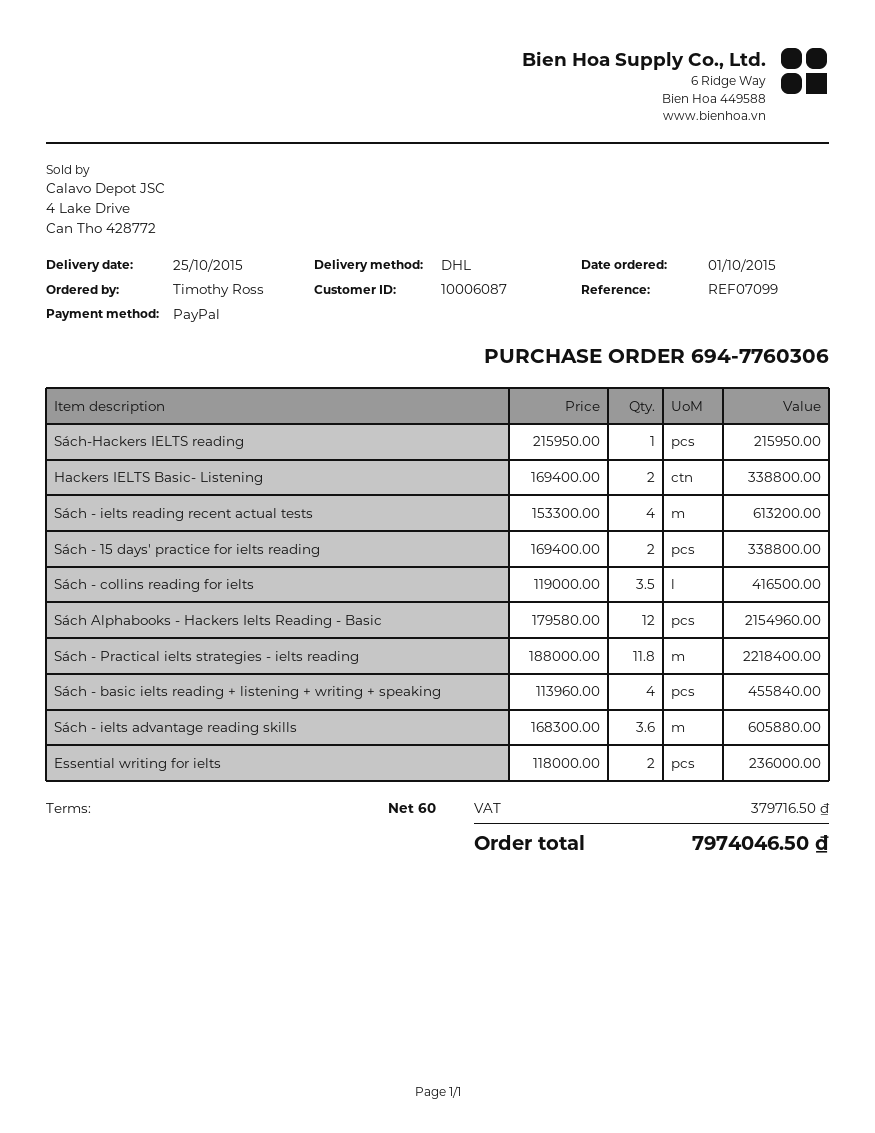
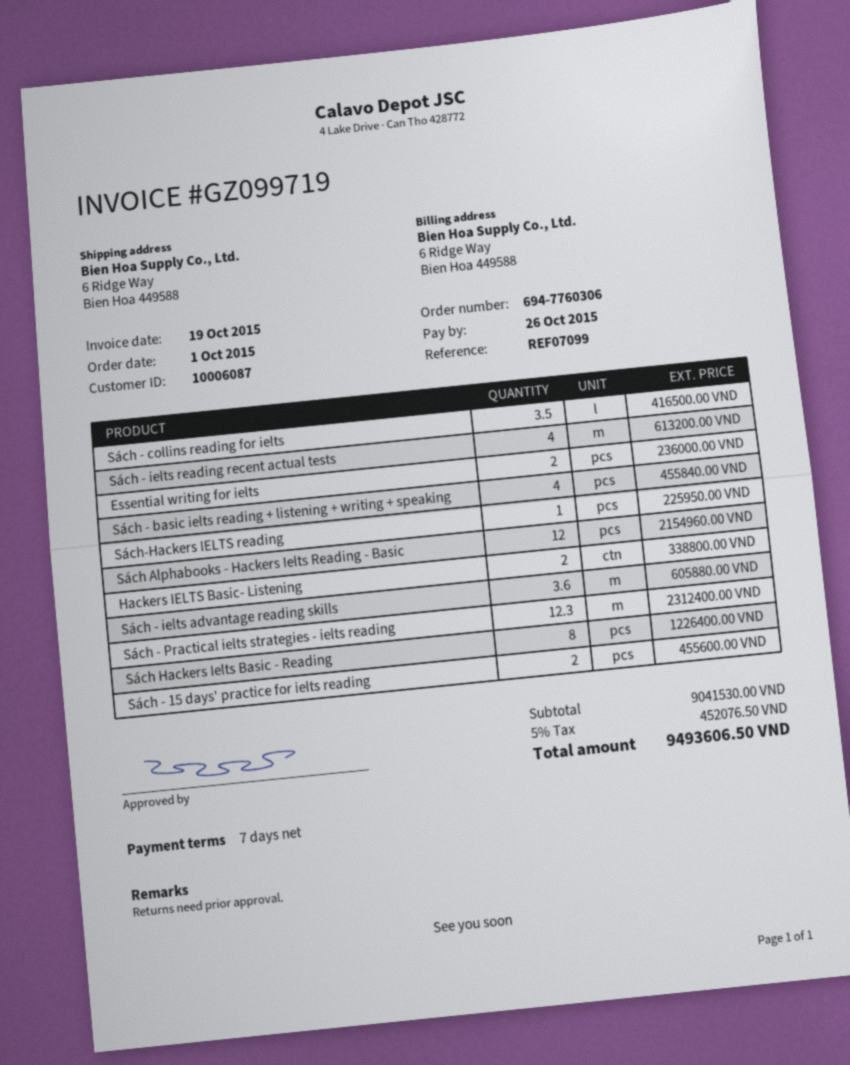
payment terms: 60 days -> 7 days
Sách-Hackers IELTS reading: 1 for 215950.00 -> 1 for 225950.00
Sách - 15 days' practice for ielts reading: 2 for 338800.00 -> 2 for 455600.00
Sách - Practical ielts strategies - ielts reading: 11.8 for 2218400.00 -> 12.3 for 2312400.00
Sách Hackers Ielts Basic - Reading: none -> 8 for 1226400.00
tax: 379716.50 -> 452076.50
total: 7974046.50 -> 9493606.50

